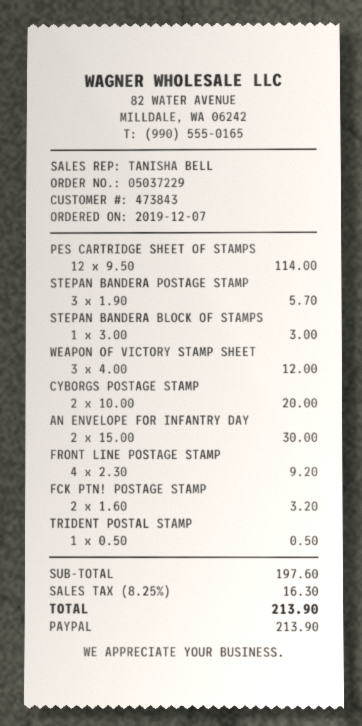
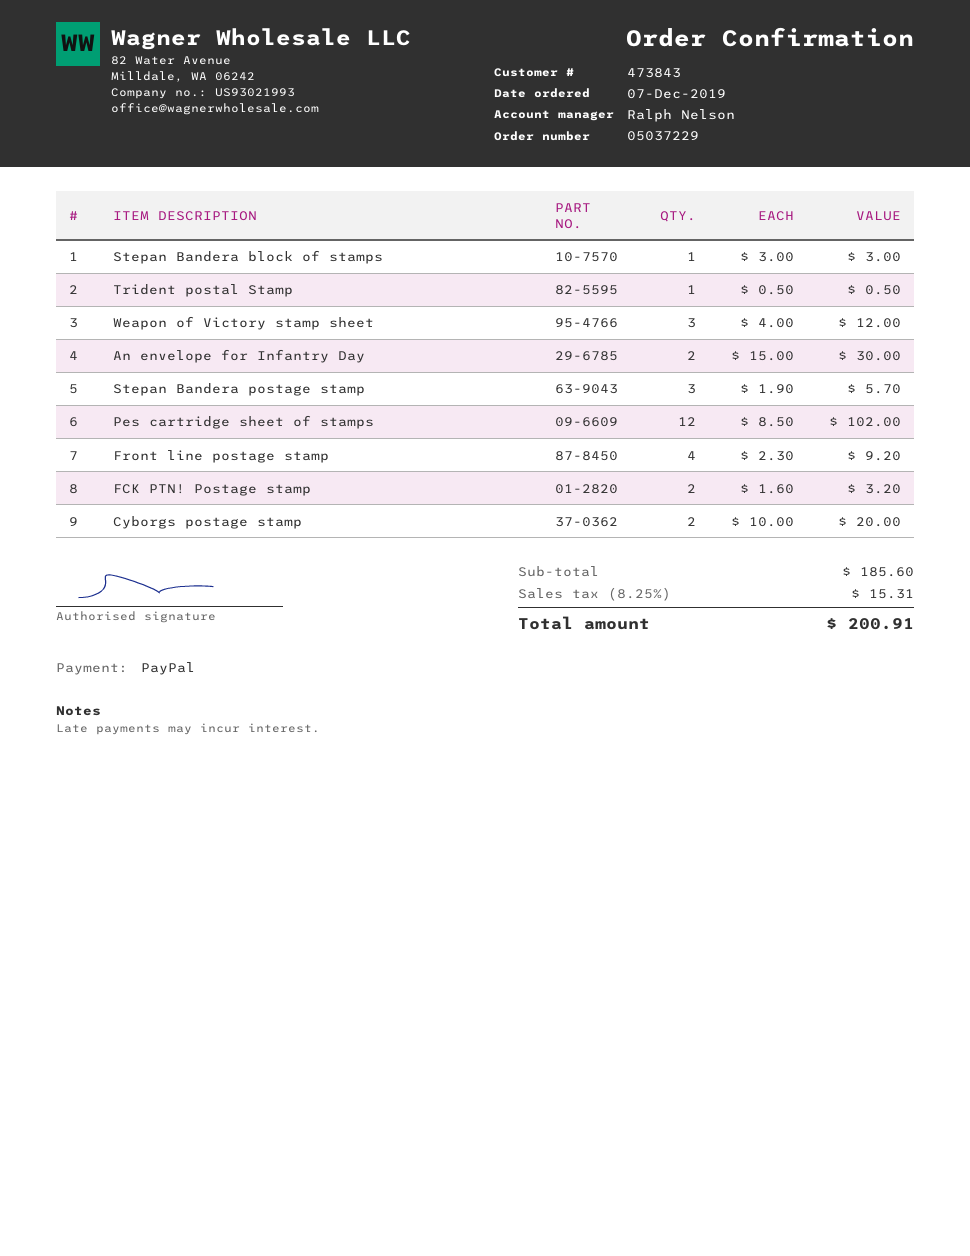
sales rep: TANISHA BELL -> Ralph Nelson
PES CARTRIDGE SHEET OF STAMPS: 12 x 9.50 = 114.00 -> 12 x 8.50 = 102.00
subtotal: 197.60 -> 185.60
tax: 8.25% = 16.30 -> 8.25% = 15.31
total: 213.90 -> 200.91

